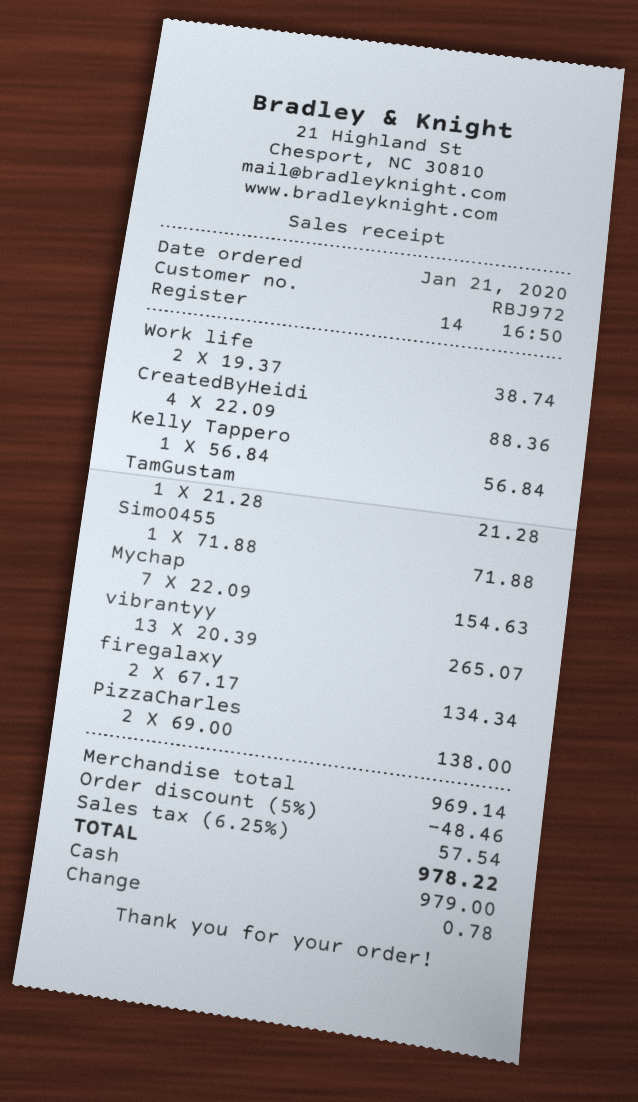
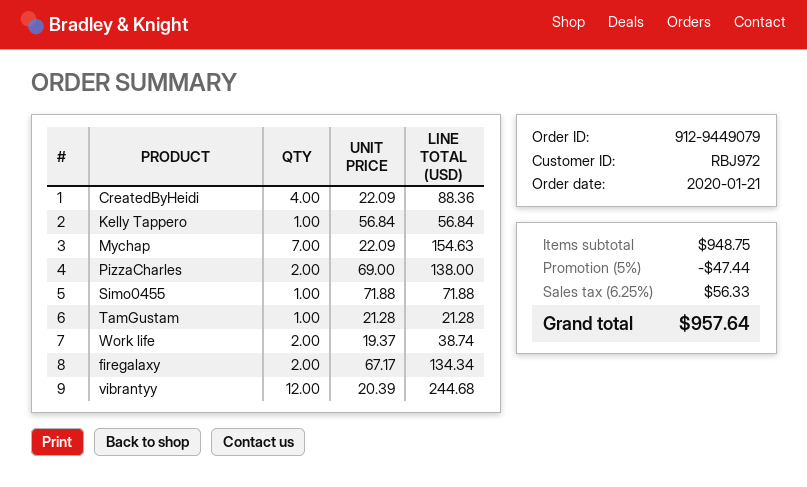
vibrantyy: 13 x 20.39 = 265.07 -> 12 x 20.39 = 244.68
subtotal: 969.14 -> 948.75
discount: 5% = 48.46 -> 5% = 47.44
tax: 6.25% = 57.54 -> 6.25% = 56.33
total: 978.22 -> 957.64

